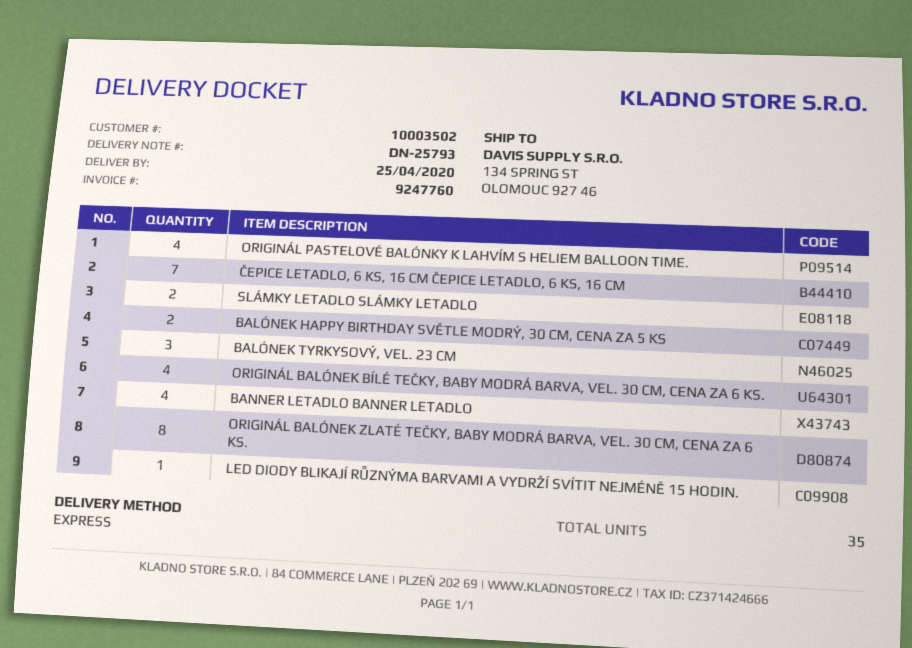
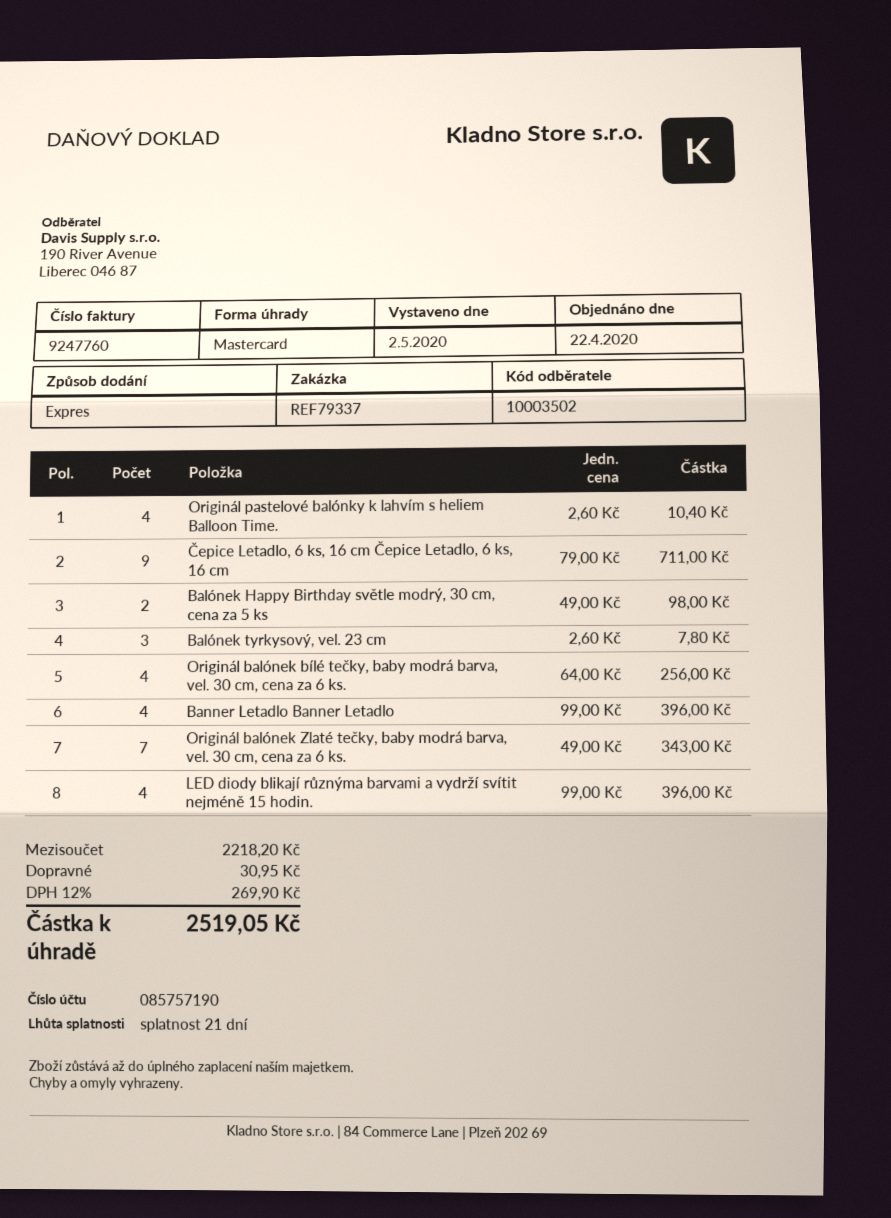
ČEPICE LETADLO, 6 KS, 16 CM ČEPICE LETADLO, 6 KS, 16 CM: 7 -> 9
SLÁMKY LETADLO SLÁMKY LETADLO: 2 -> none
ORIGINÁL BALÓNEK ZLATÉ TEČKY, BABY MODRÁ BARVA, VEL. 30 CM, CENA ZA 6 KS.: 8 -> 7
LED DIODY BLIKAJÍ RŮZNÝMA BARVAMI A VYDRŽÍ SVÍTIT NEJMÉNĚ 15 HODIN.: 1 -> 4

